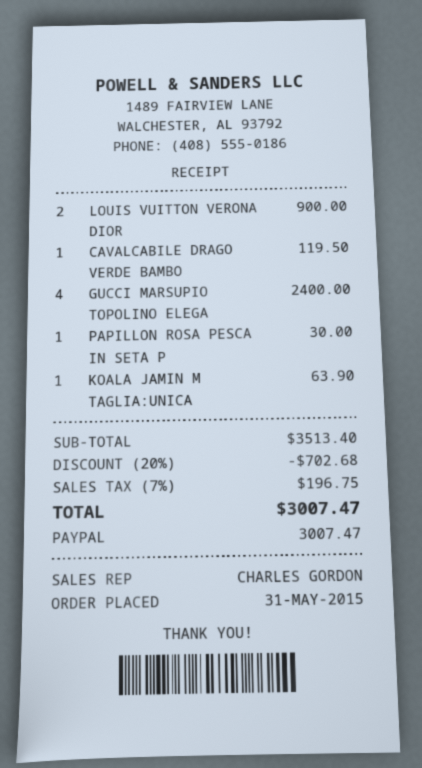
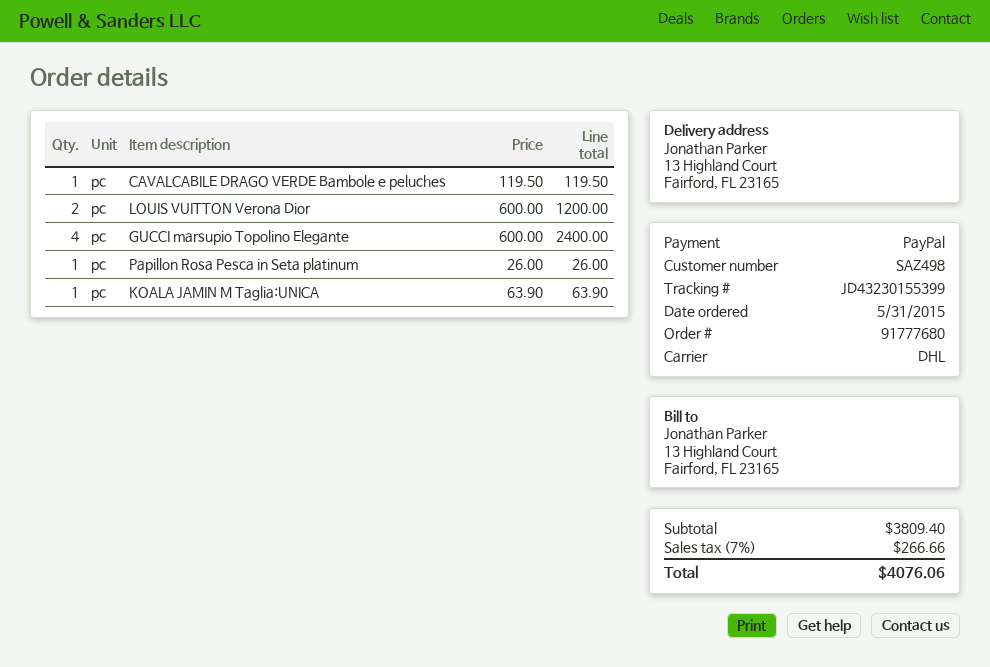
LOUIS VUITTON VERONA DIOR: 2 for 900.00 -> 2 for 1200.00
PAPILLON ROSA PESCA IN SETA P: 1 for 30.00 -> 1 for 26.00
subtotal: 3513.40 -> 3809.40
discount: 20% = 702.68 -> none
tax: 7% = 196.75 -> 7% = 266.66
total: 3007.47 -> 4076.06

